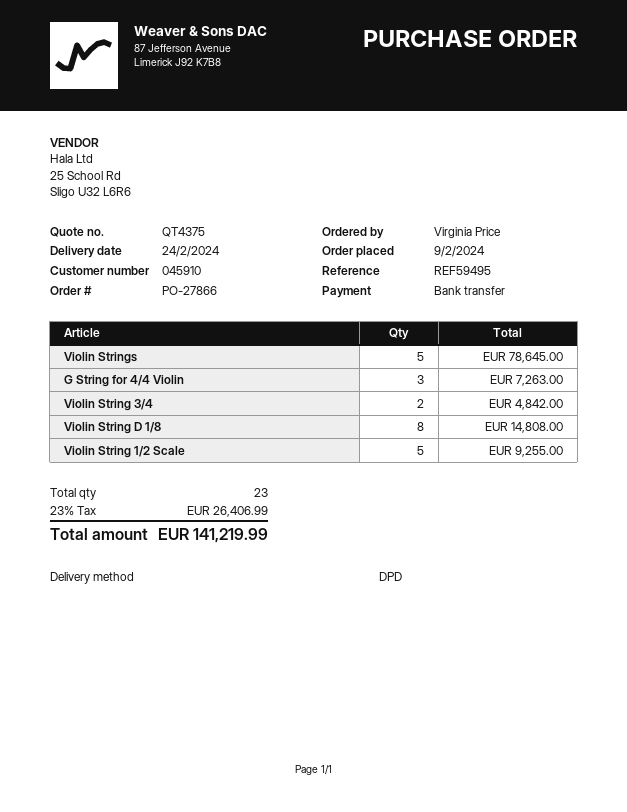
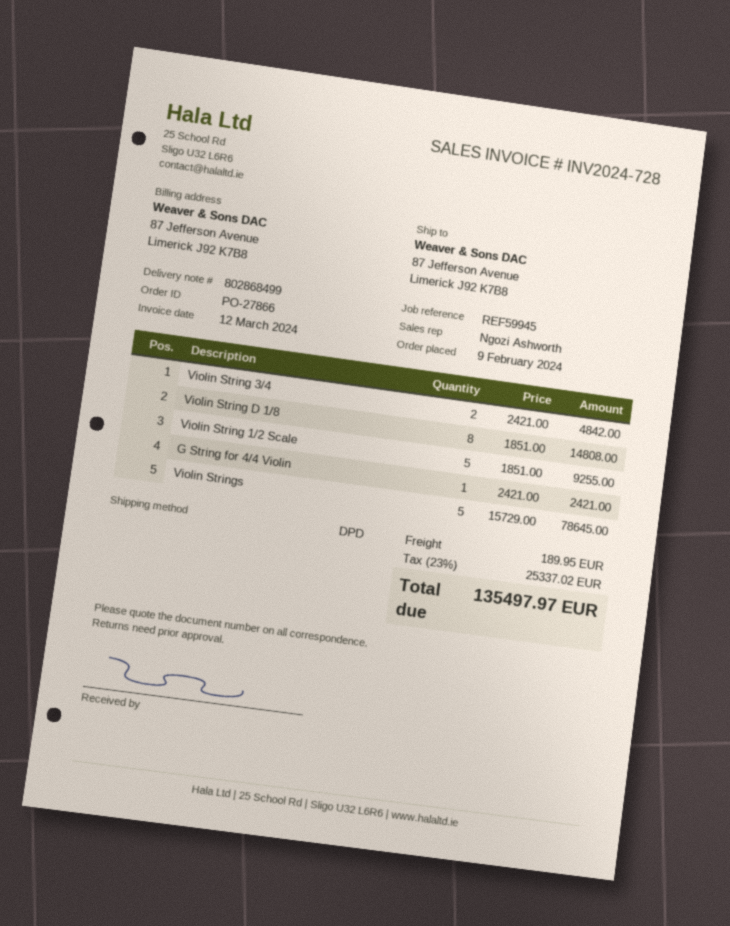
reference: REF59495 -> REF59945
G String for 4/4 Violin: 3 for 7263.00 -> 1 for 2421.00
shipping: none -> 189.95
tax: 23% = 26406.99 -> 23% = 25337.02
total: 141219.99 -> 135497.97

